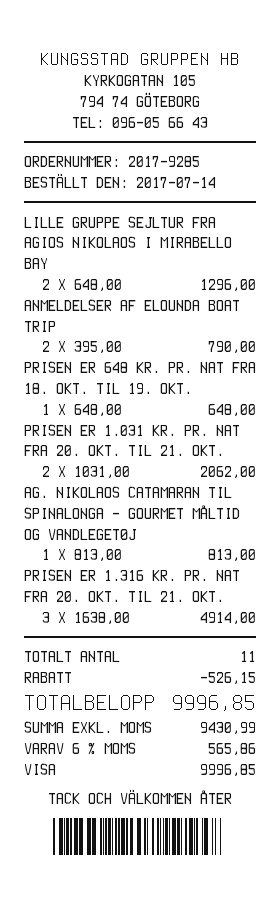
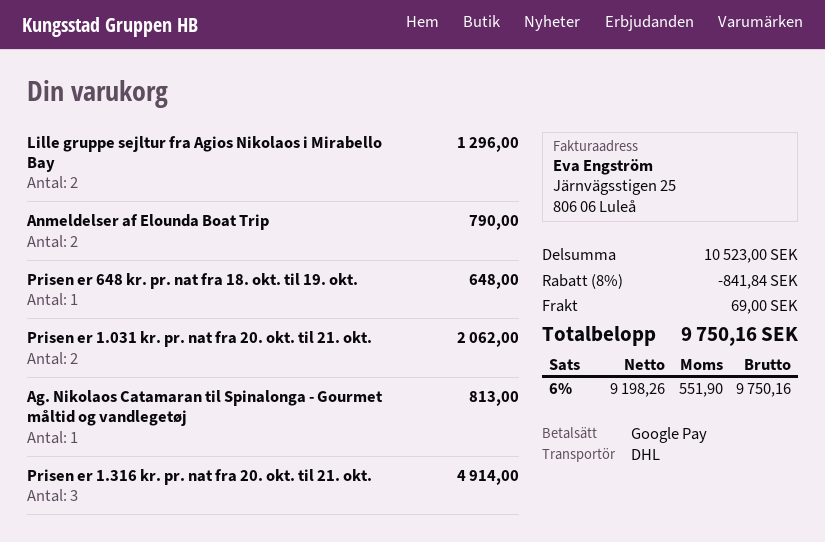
payment method: Visa -> Google Pay
discount: 526.15 -> 841.84
shipping: none -> 69.00
net: 9430.99 -> 9198.26
tax: 6% = 565.86 -> 6% = 551.90
total: 9996.85 -> 9750.16

